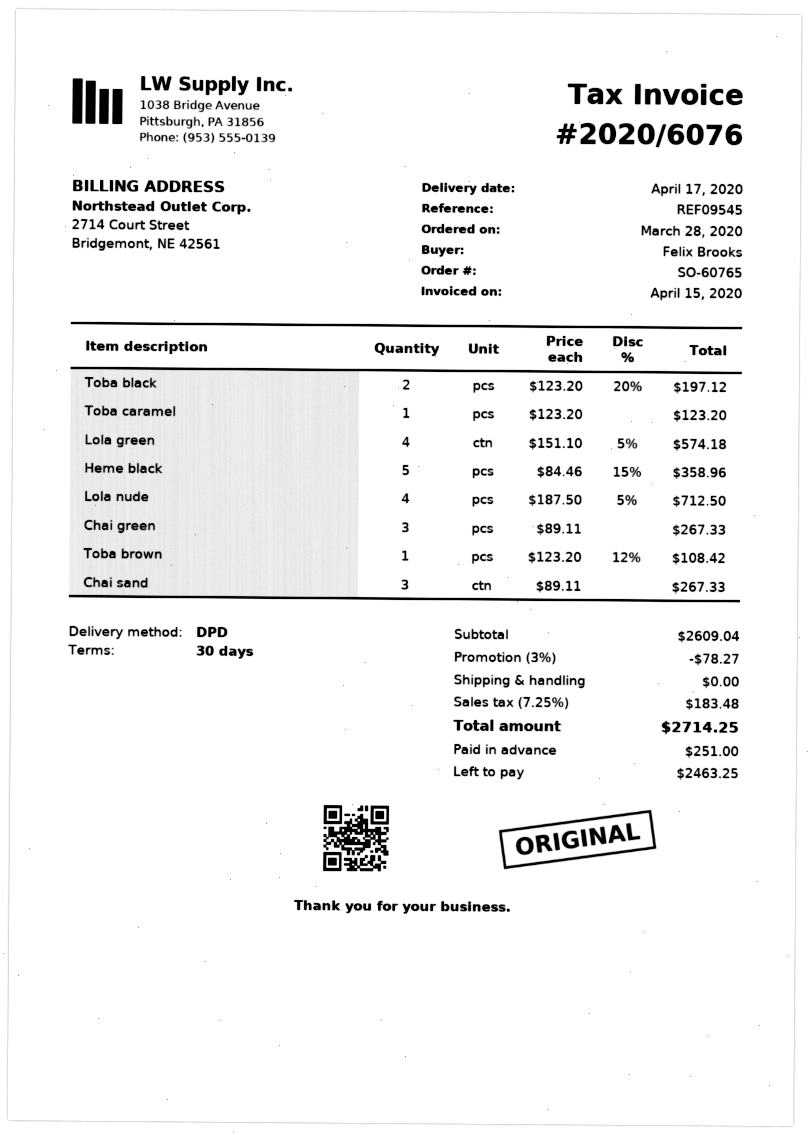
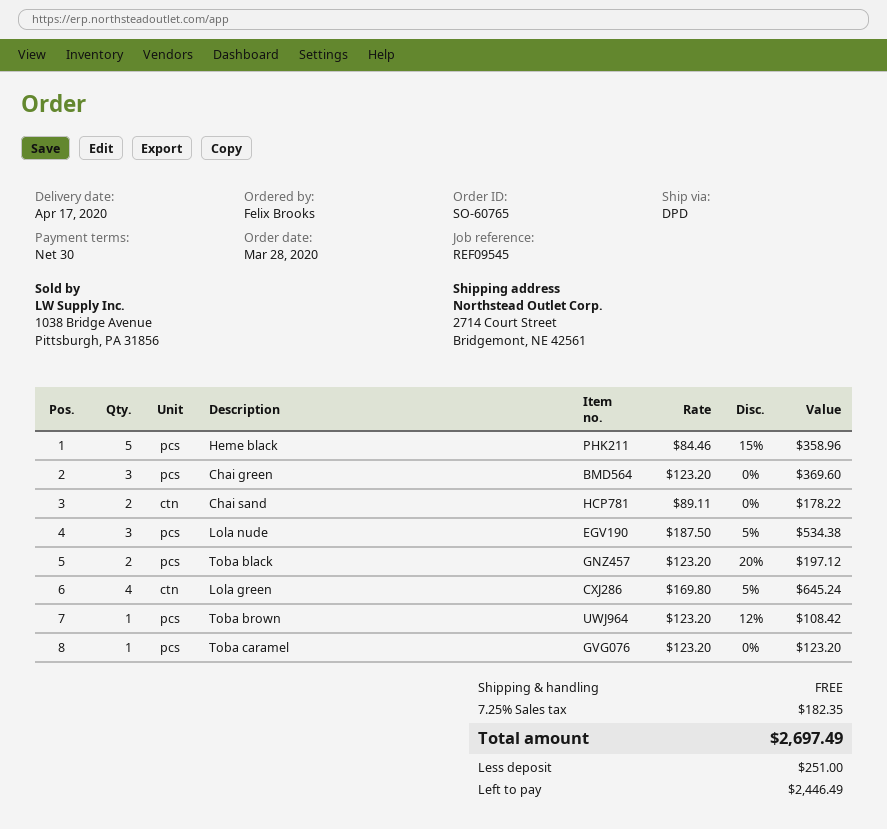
Lola green: 4 x 151.10 - 5% = 574.18 -> 4 x 169.80 - 5% = 645.24
Lola nude: 4 x 187.50 - 5% = 712.50 -> 3 x 187.50 - 5% = 534.38
Chai green: 3 x 89.11 = 267.33 -> 3 x 123.20 = 369.60
Chai sand: 3 x 89.11 = 267.33 -> 2 x 89.11 = 178.22
discount: 3% = 78.27 -> none
tax: 7.25% = 183.48 -> 7.25% = 182.35
total: 2714.25 -> 2697.49
balance: 2463.25 -> 2446.49

